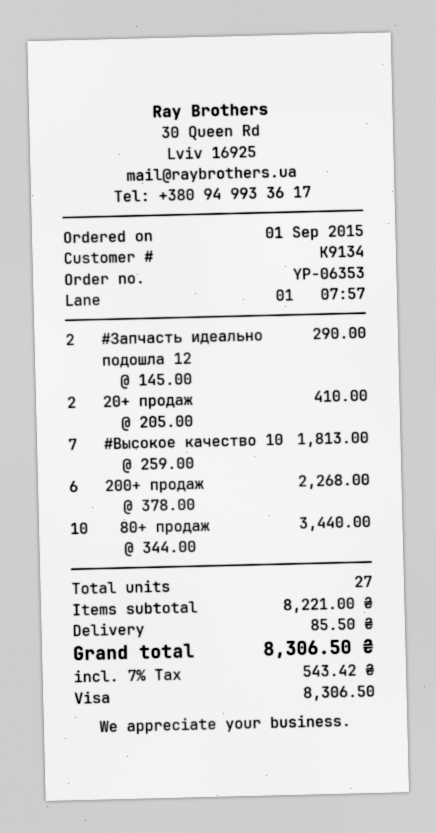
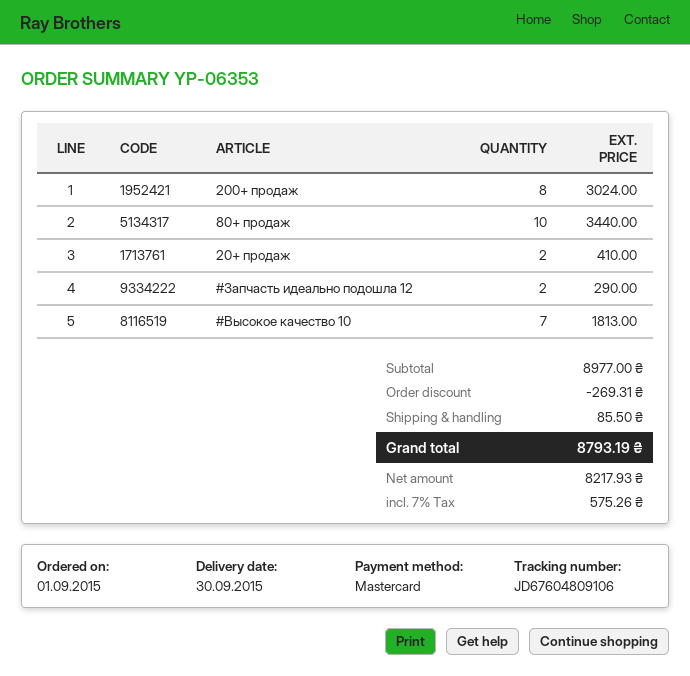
payment method: Visa -> Mastercard
200+ продаж: 6 for 2268.00 -> 8 for 3024.00
subtotal: 8221.00 -> 8977.00
discount: none -> 269.31
tax: 7% = 543.42 -> 7% = 575.26
total: 8306.50 -> 8793.19

